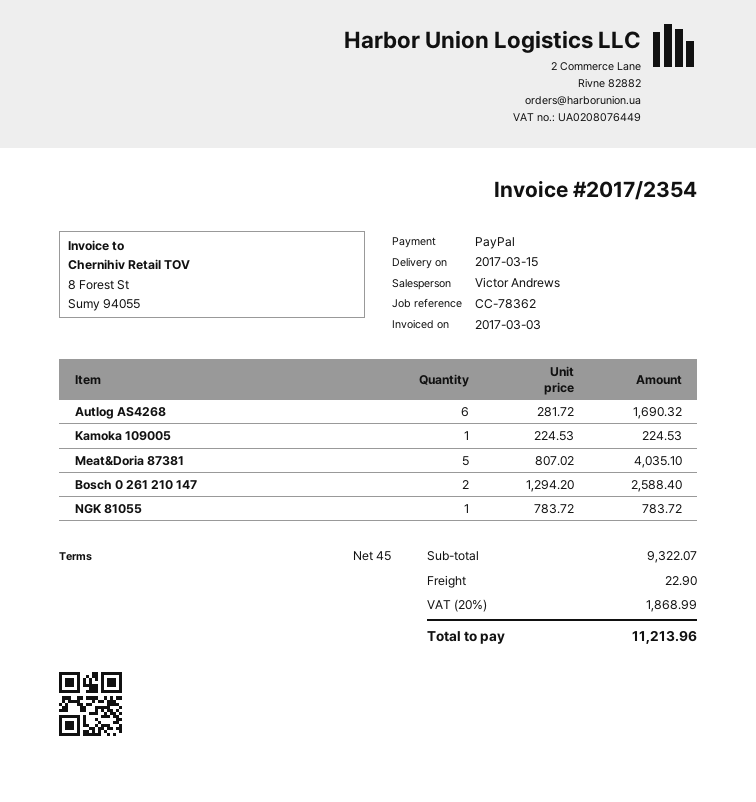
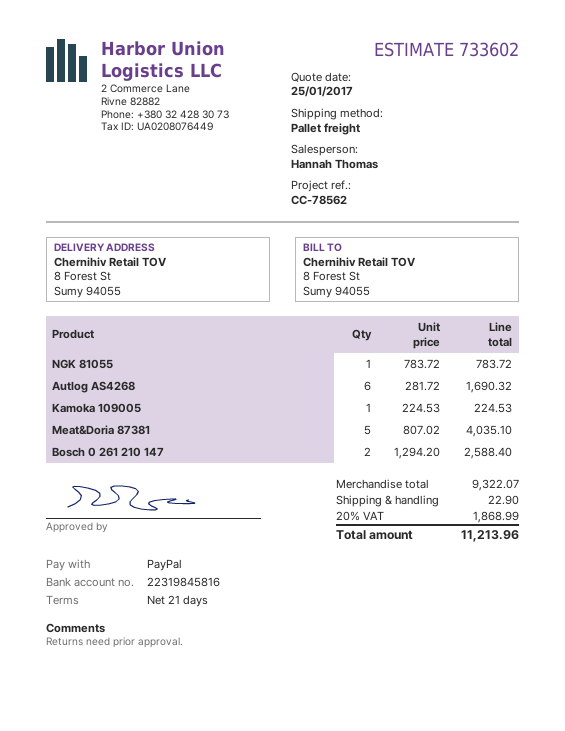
payment terms: 45 days -> 21 days
reference: CC-78362 -> CC-78562
sales rep: Victor Andrews -> Hannah Thomas

